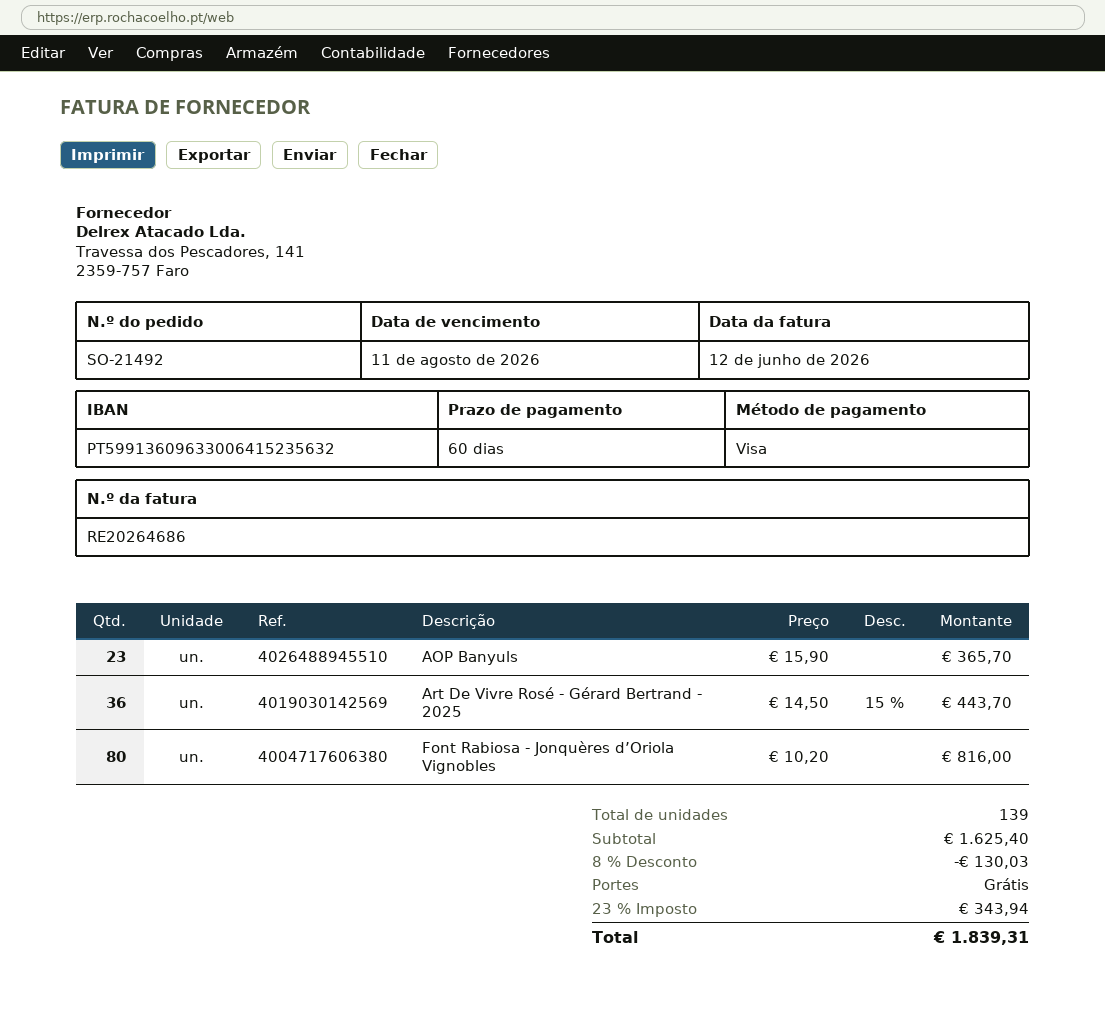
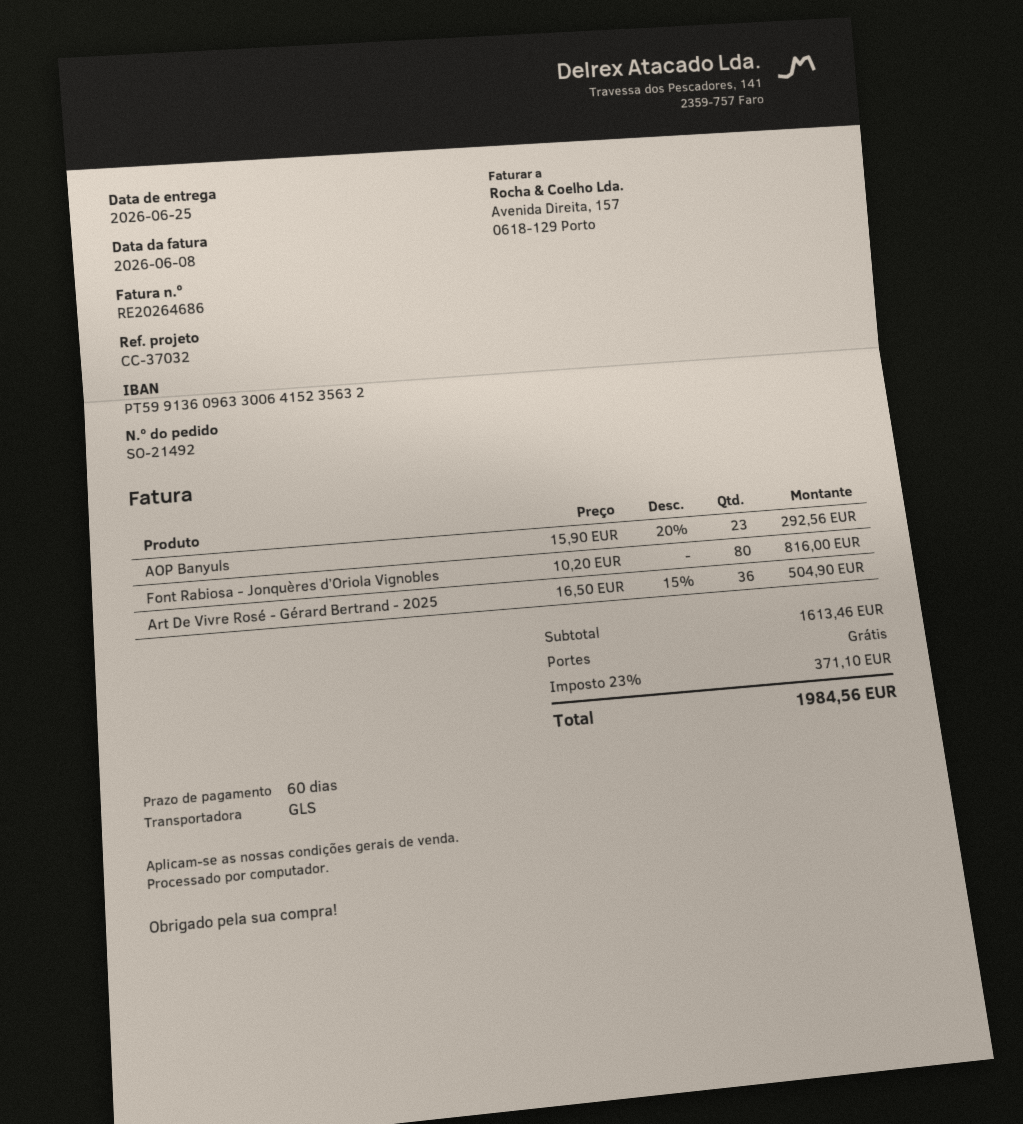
invoice date: 2026-06-12 -> 2026-06-08
AOP Banyuls: 23 x 15.90 = 365.70 -> 23 x 15.90 - 20% = 292.56
Art De Vivre Rosé - Gérard Bertrand - 2025: 36 x 14.50 - 15% = 443.70 -> 36 x 16.50 - 15% = 504.90
subtotal: 1625.40 -> 1613.46
discount: 8% = 130.03 -> none
tax: 23% = 343.94 -> 23% = 371.10
total: 1839.31 -> 1984.56

